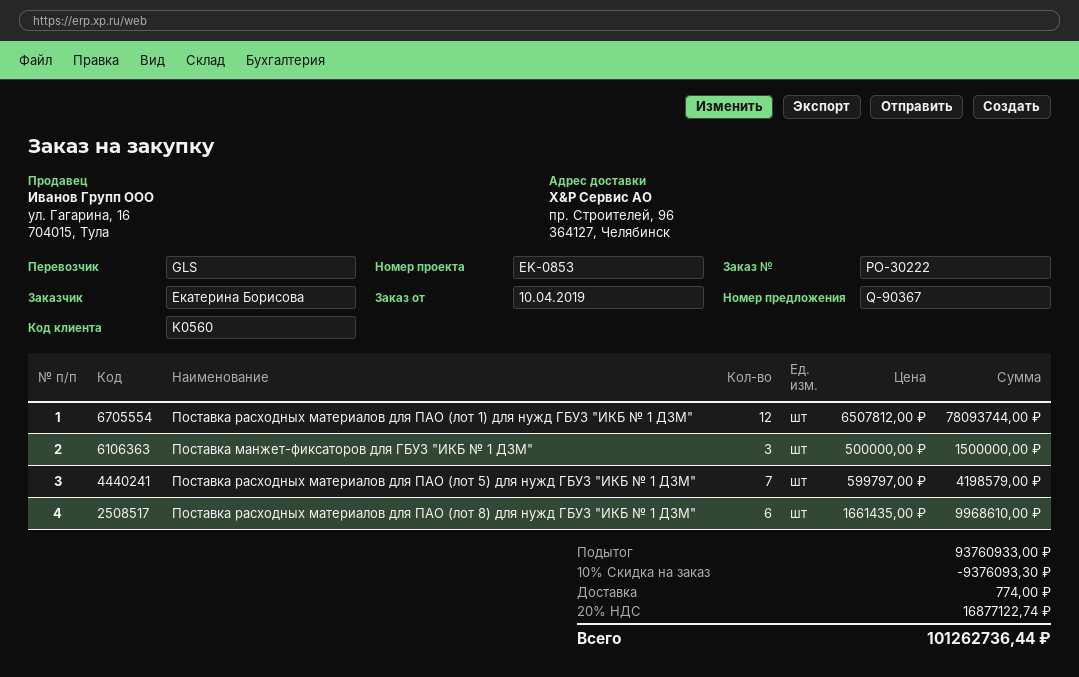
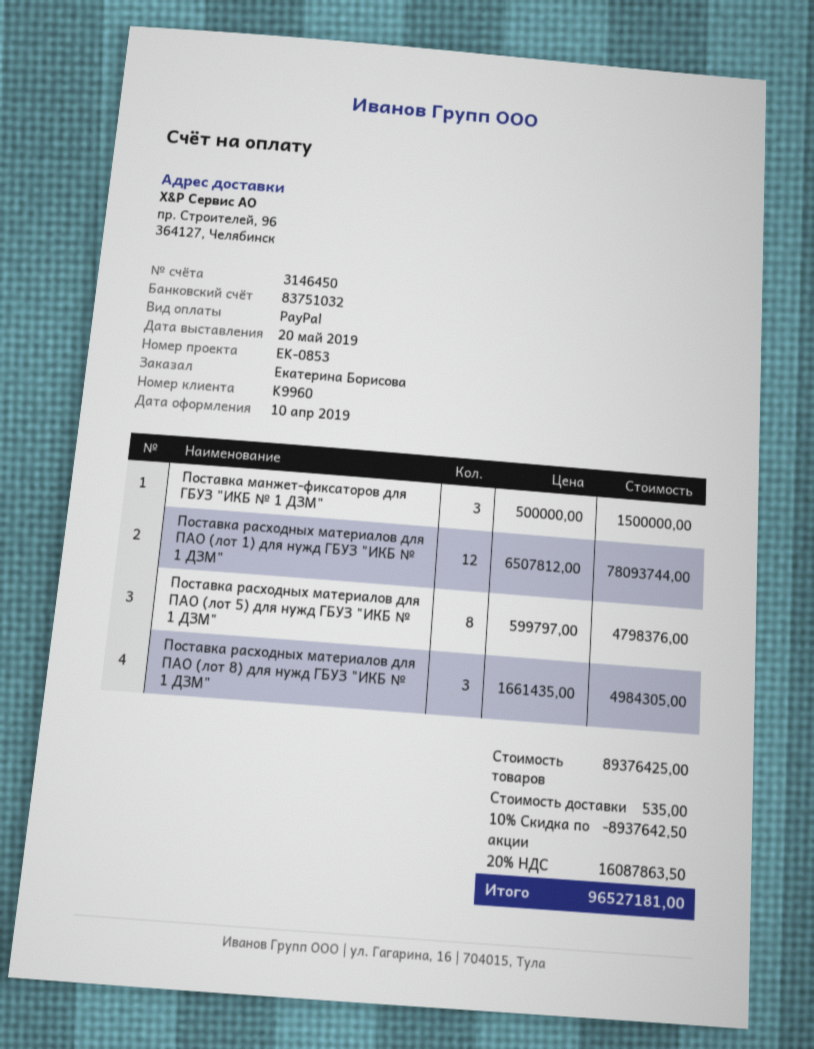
customer number: K0560 -> K9960
Поставка расходных материалов для ПАО (лот 5) для нужд ГБУЗ "ИКБ № 1 ДЗМ": 7 x 599797.00 = 4198579.00 -> 8 x 599797.00 = 4798376.00
Поставка расходных материалов для ПАО (лот 8) для нужд ГБУЗ "ИКБ № 1 ДЗМ": 6 x 1661435.00 = 9968610.00 -> 3 x 1661435.00 = 4984305.00
subtotal: 93760933.00 -> 89376425.00
discount: 10% = 9376093.30 -> 10% = 8937642.50
shipping: 774.00 -> 535.00
tax: 20% = 16877122.74 -> 20% = 16087863.50
total: 101262736.44 -> 96527181.00

